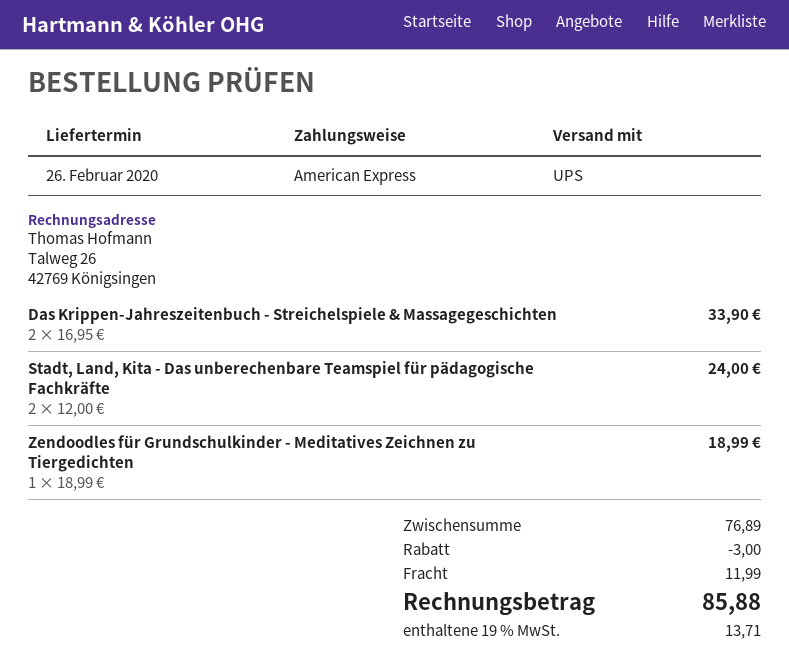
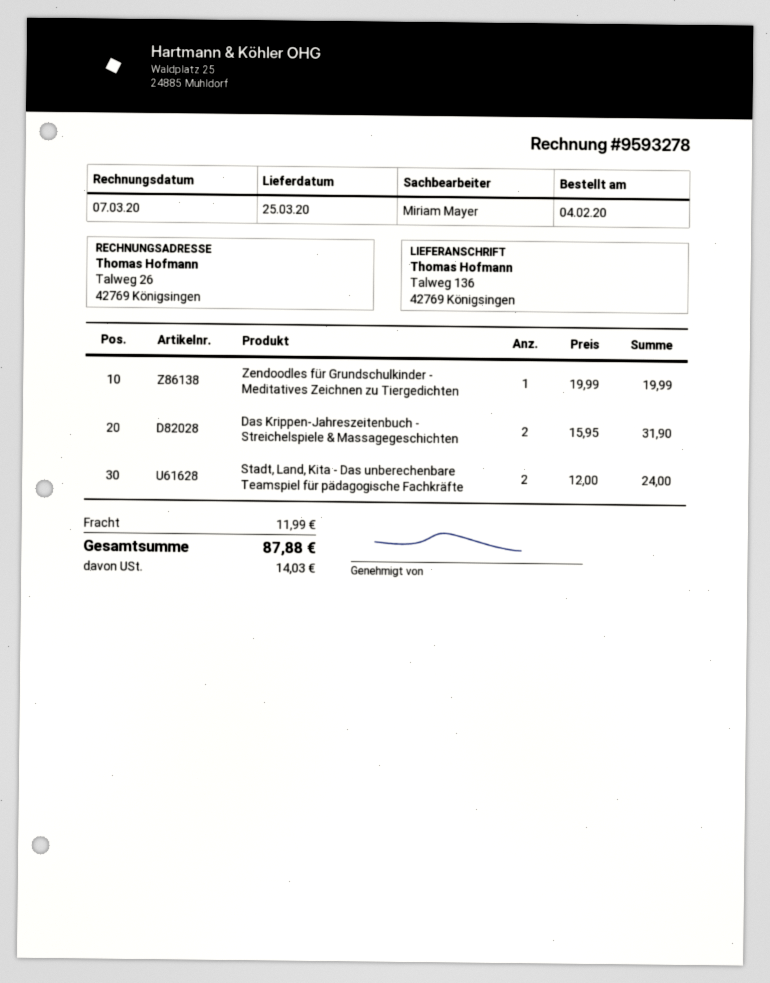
delivery date: 2020-02-26 -> 2020-03-25
Das Krippen-Jahreszeitenbuch - Streichelspiele & Massagegeschichten: 2 x 16.95 = 33.90 -> 2 x 15.95 = 31.90
Zendoodles für Grundschulkinder - Meditatives Zeichnen zu Tiergedichten: 1 x 18.99 = 18.99 -> 1 x 19.99 = 19.99
discount: 3.00 -> none
tax: 13.71 -> 14.03
total: 85.88 -> 87.88

